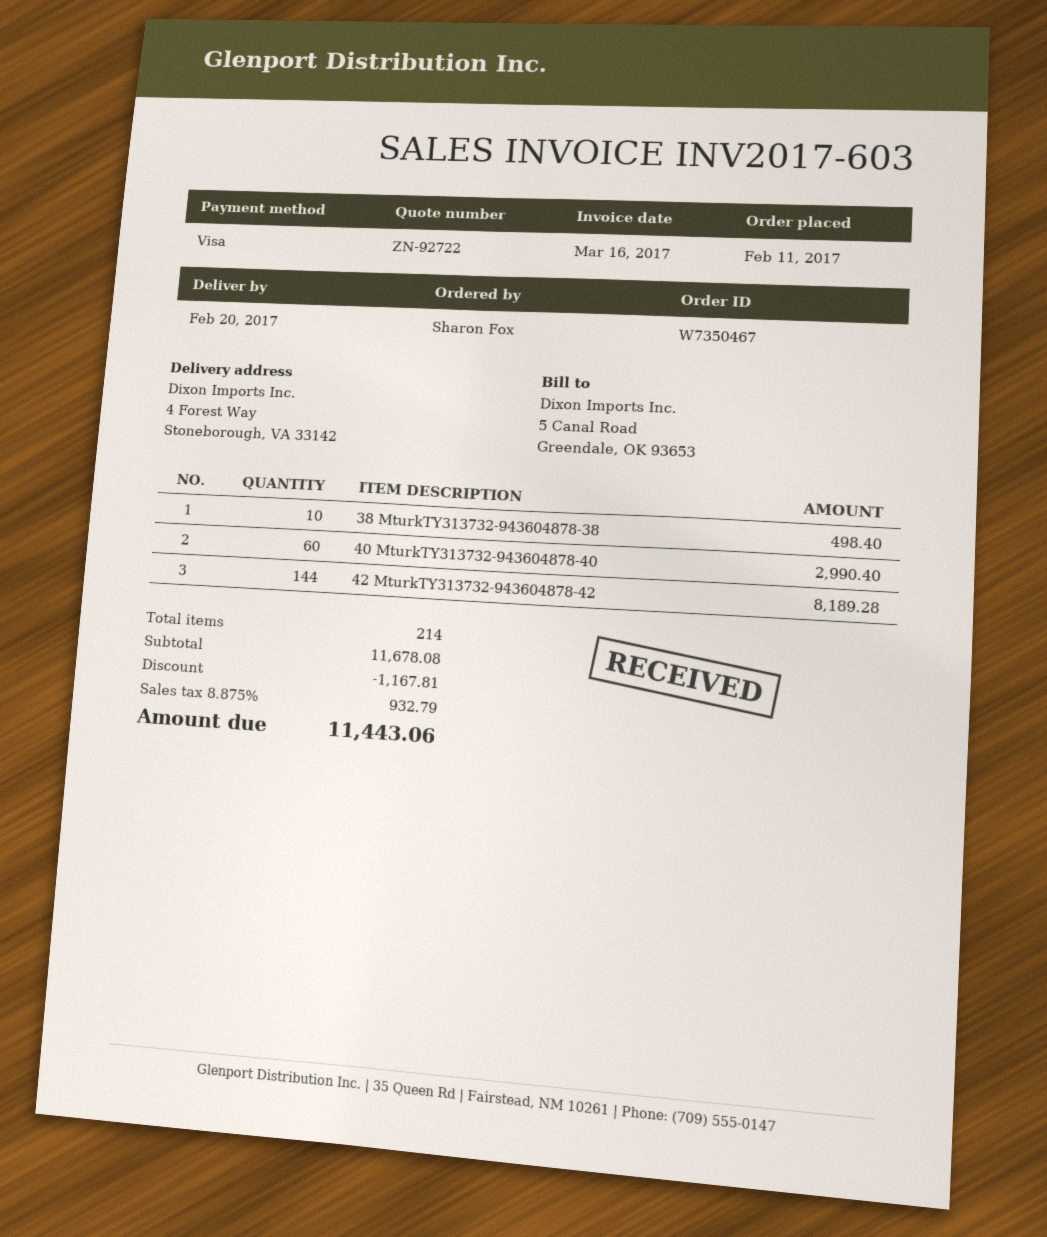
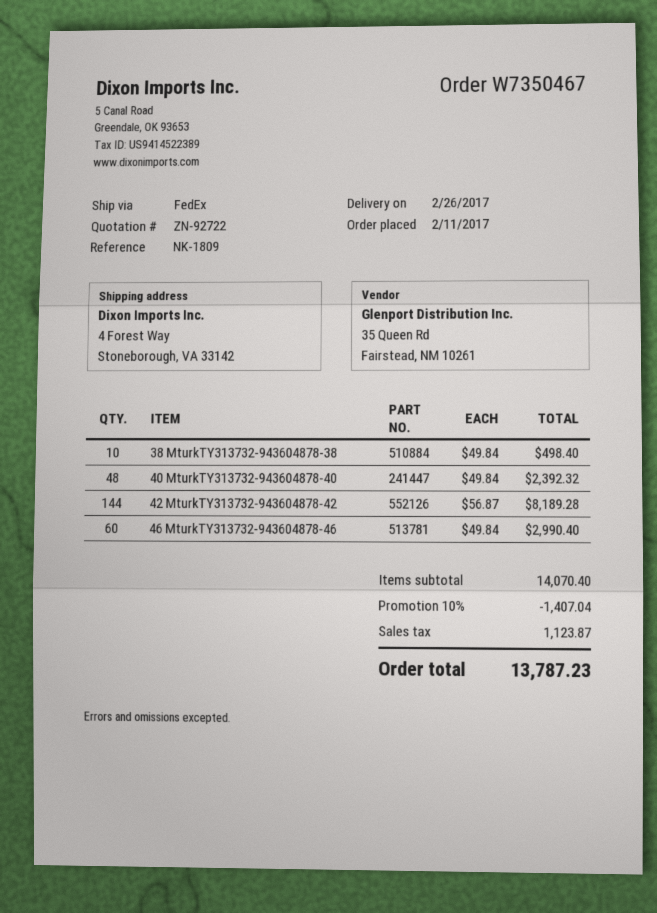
delivery date: 2017-02-20 -> 2017-02-26
40 MturkTY313732-943604878-40: 60 for 2990.40 -> 48 for 2392.32
46 MturkTY313732-943604878-46: none -> 60 for 2990.40
subtotal: 11678.08 -> 14070.40
discount: 1167.81 -> 1407.04
tax: 932.79 -> 1123.87
total: 11443.06 -> 13787.23

